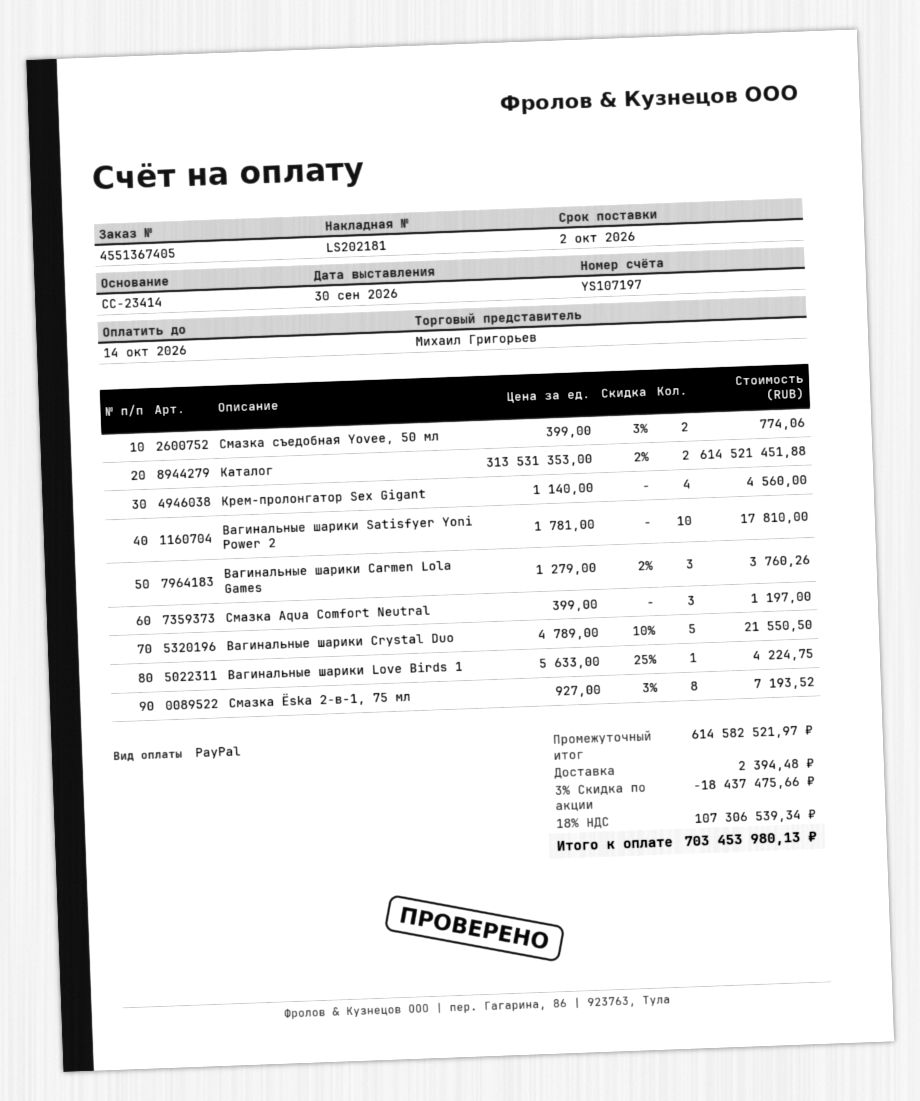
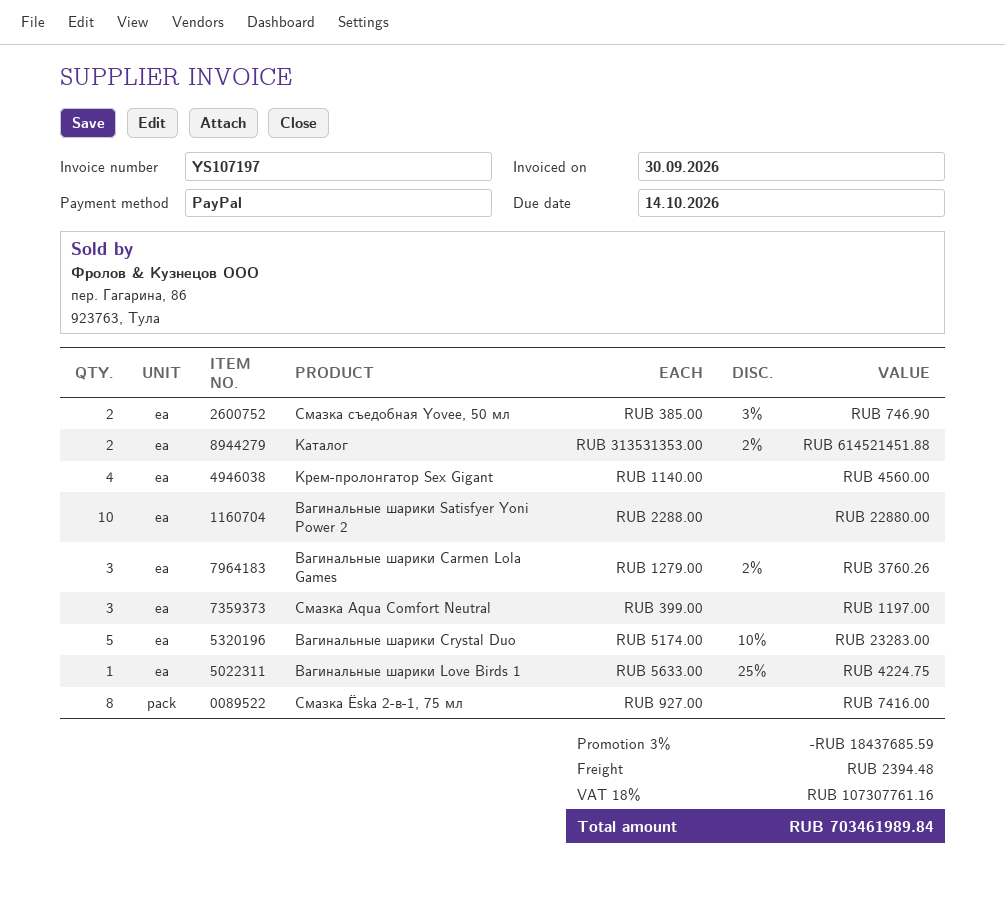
Смазка съедобная Yovee, 50 мл: 2 x 399.00 - 3% = 774.06 -> 2 x 385.00 - 3% = 746.90
Вагинальные шарики Satisfyer Yoni Power 2: 10 x 1781.00 = 17810.00 -> 10 x 2288.00 = 22880.00
Вагинальные шарики Crystal Duo: 5 x 4789.00 - 10% = 21550.50 -> 5 x 5174.00 - 10% = 23283.00
Смазка Ёska 2-в-1, 75 мл: 8 x 927.00 - 3% = 7193.52 -> 8 x 927.00 = 7416.00
discount: 3% = 18437475.66 -> 3% = 18437685.59
tax: 18% = 107306539.34 -> 18% = 107307761.16
total: 703453980.13 -> 703461989.84

